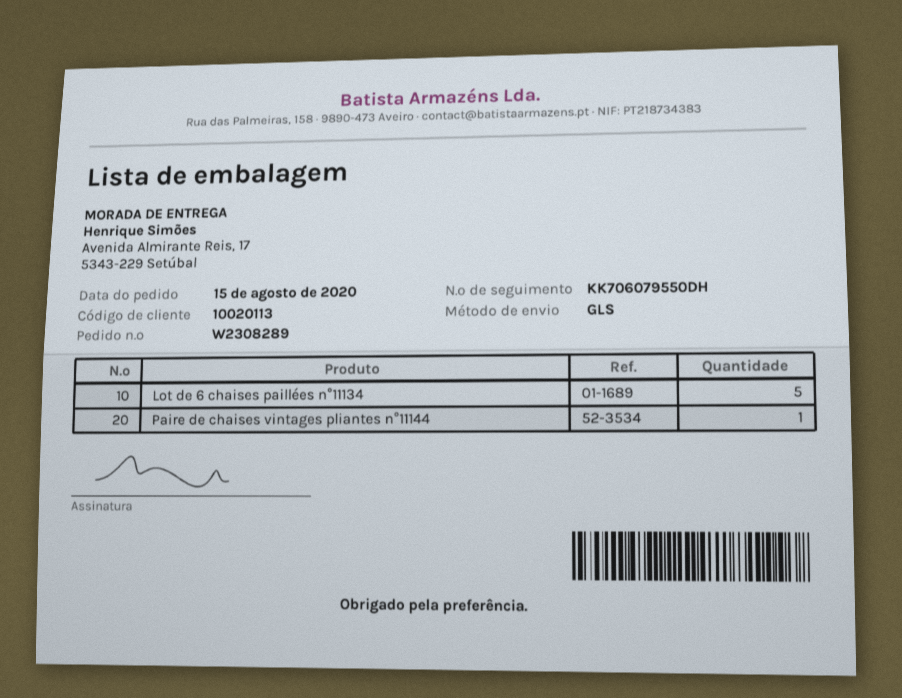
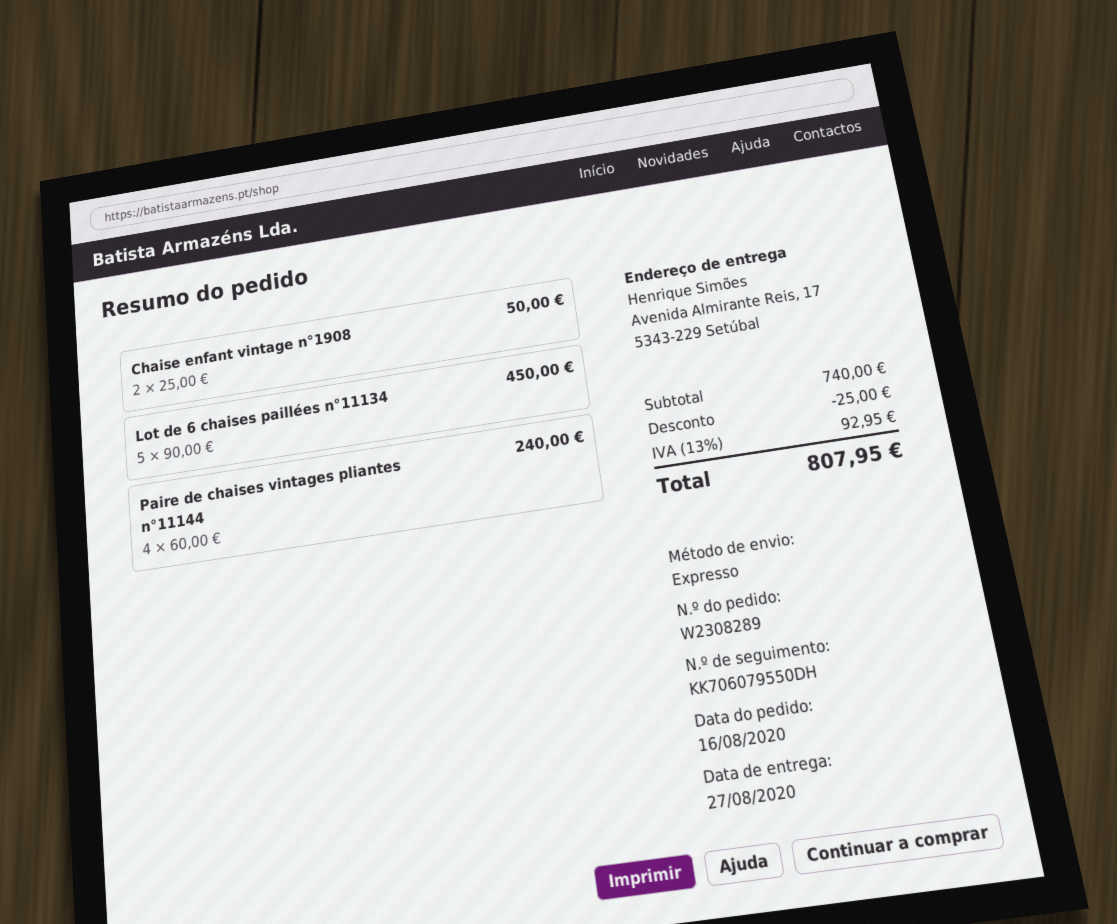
order date: 2020-08-15 -> 2020-08-16
shipping method: GLS -> express
Paire de chaises vintages pliantes n°11144: 1 -> 4
Chaise enfant vintage n°1908: none -> 2

